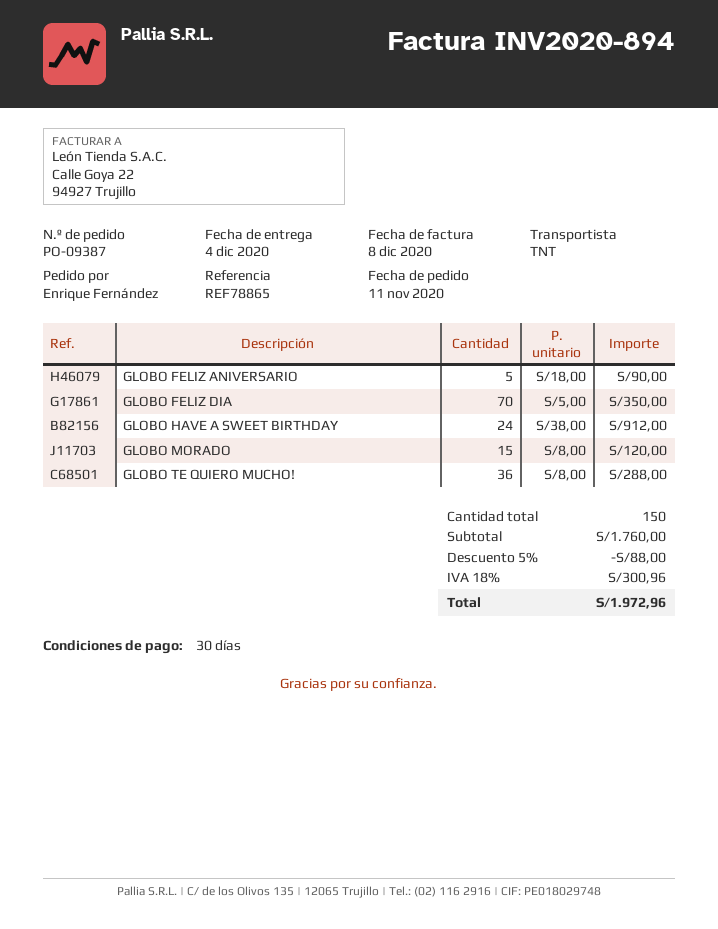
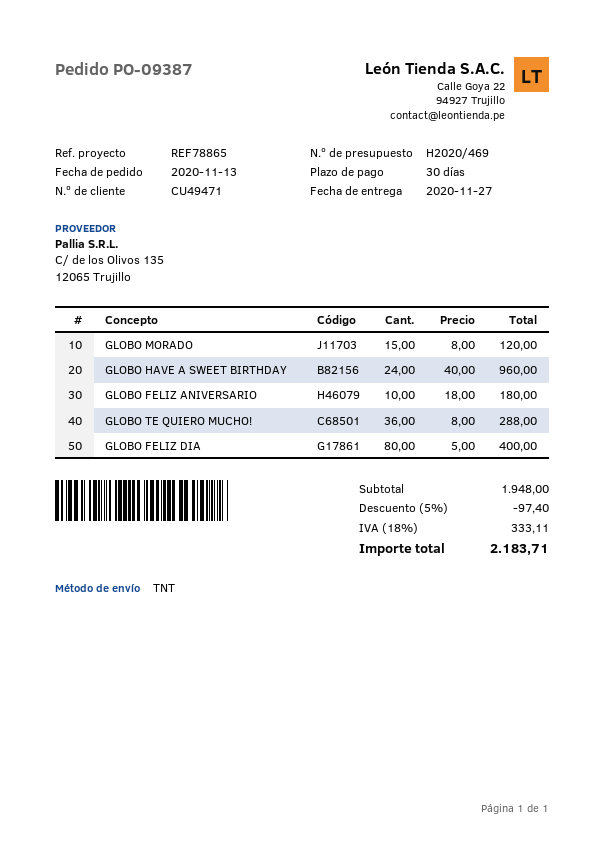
order date: 2020-11-11 -> 2020-11-13
delivery date: 2020-12-04 -> 2020-11-27
GLOBO FELIZ ANIVERSARIO: 5 x 18.00 = 90.00 -> 10 x 18.00 = 180.00
GLOBO FELIZ DIA: 70 x 5.00 = 350.00 -> 80 x 5.00 = 400.00
GLOBO HAVE A SWEET BIRTHDAY: 24 x 38.00 = 912.00 -> 24 x 40.00 = 960.00
subtotal: 1760.00 -> 1948.00
discount: 5% = 88.00 -> 5% = 97.40
tax: 18% = 300.96 -> 18% = 333.11
total: 1972.96 -> 2183.71

